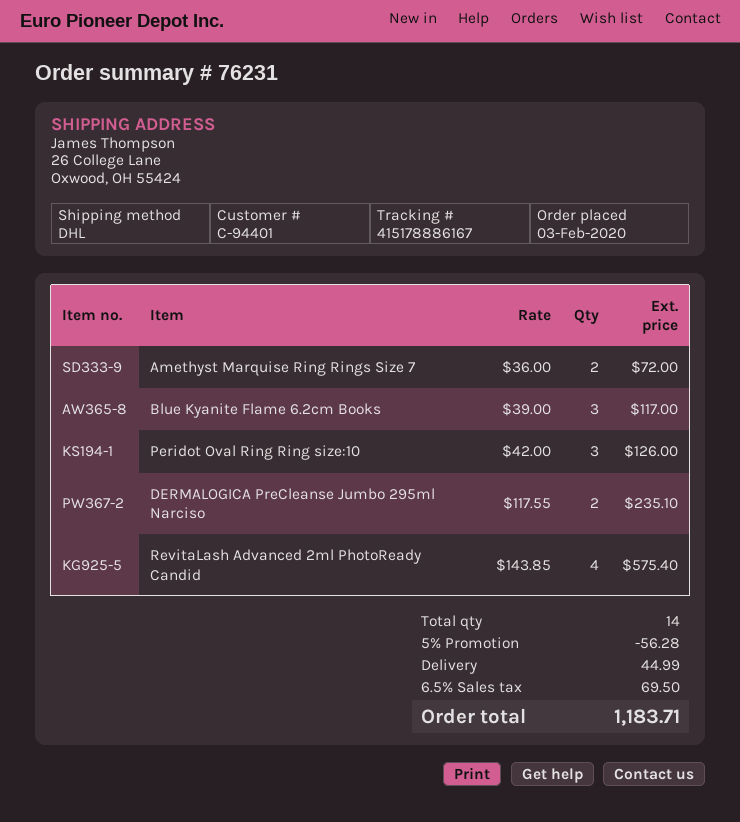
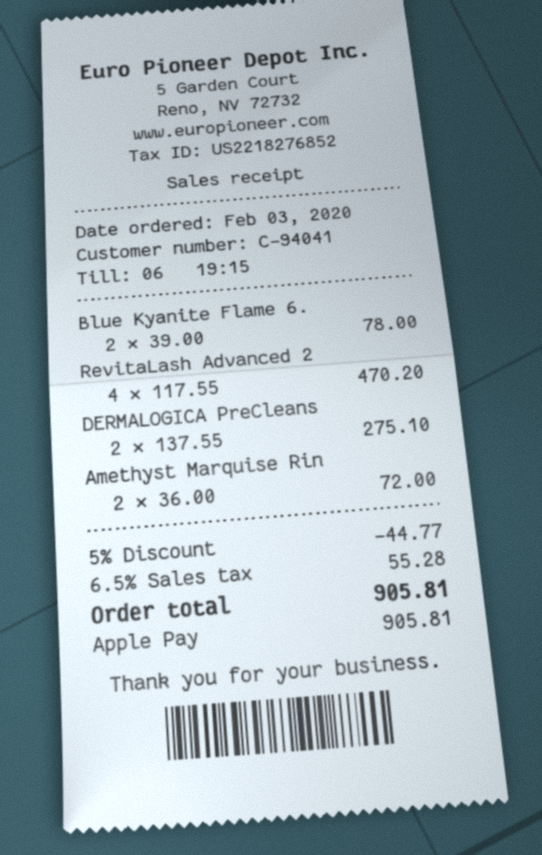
customer number: C-94401 -> C-94041
Blue Kyanite Flame 6.2cm Books: 3 x 39.00 = 117.00 -> 2 x 39.00 = 78.00
Peridot Oval Ring Ring size:10: 3 x 42.00 = 126.00 -> none
DERMALOGICA PreCleanse Jumbo 295ml Narciso: 2 x 117.55 = 235.10 -> 2 x 137.55 = 275.10
RevitaLash Advanced 2ml PhotoReady Candid: 4 x 143.85 = 575.40 -> 4 x 117.55 = 470.20
discount: 5% = 56.28 -> 5% = 44.77
shipping: 44.99 -> none
tax: 6.5% = 69.50 -> 6.5% = 55.28
total: 1183.71 -> 905.81

